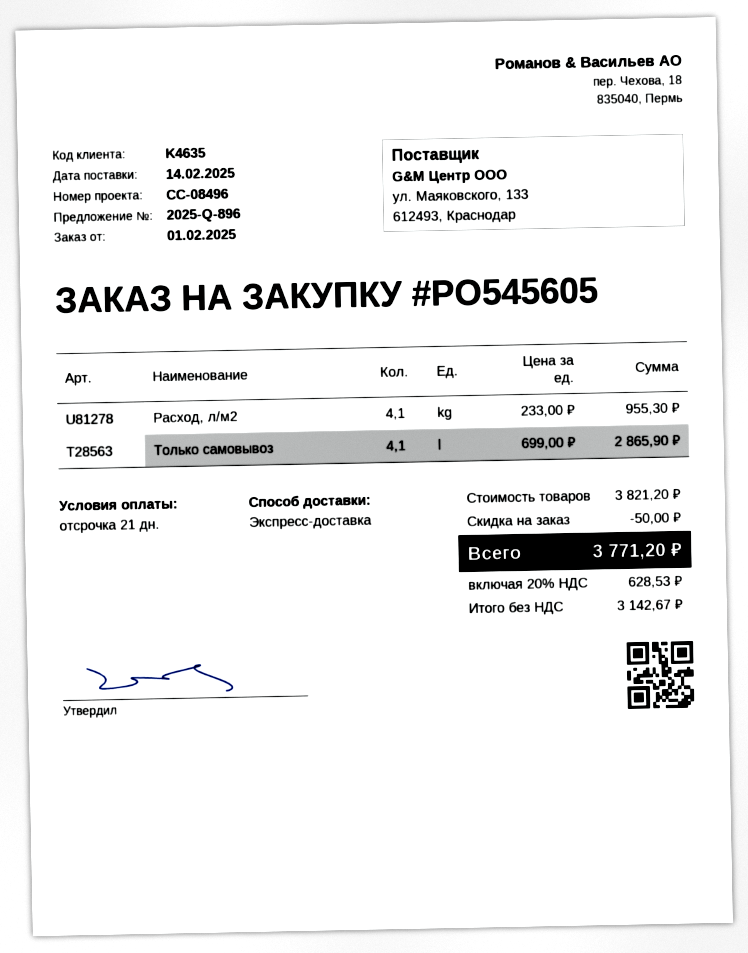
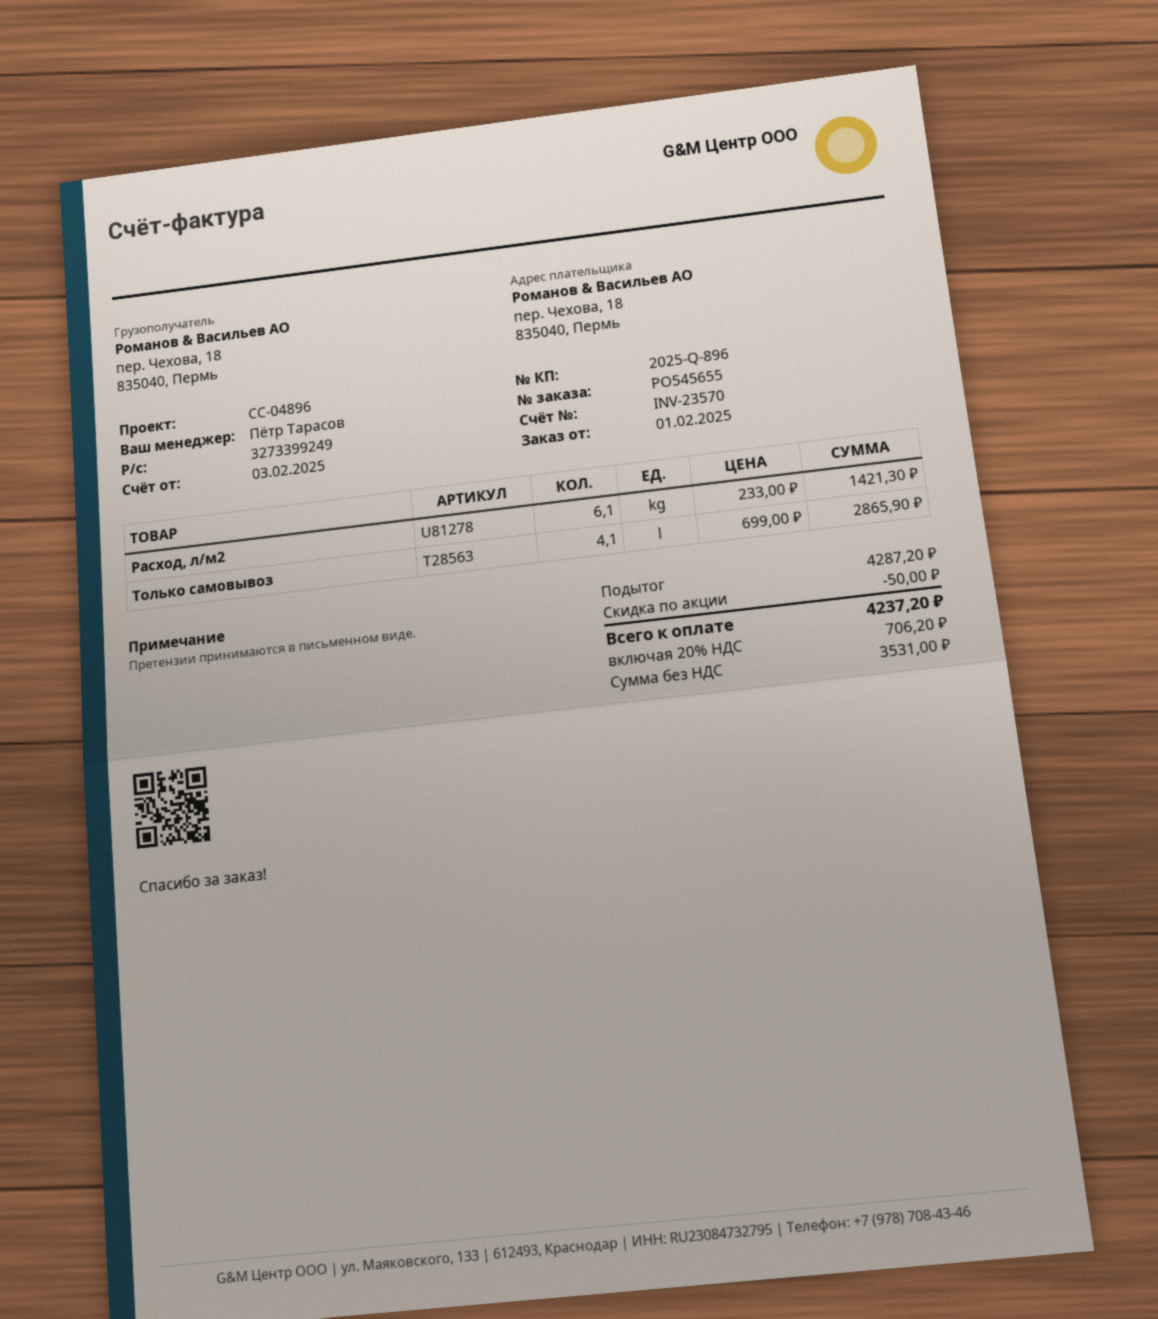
order number: PO545605 -> PO545655
reference: CC-08496 -> CC-04896
Расход, л/м2: 4.1 x 233.00 = 955.30 -> 6.1 x 233.00 = 1421.30
subtotal: 3821.20 -> 4287.20
net: 3142.67 -> 3531.00
tax: 20% = 628.53 -> 20% = 706.20
total: 3771.20 -> 4237.20

